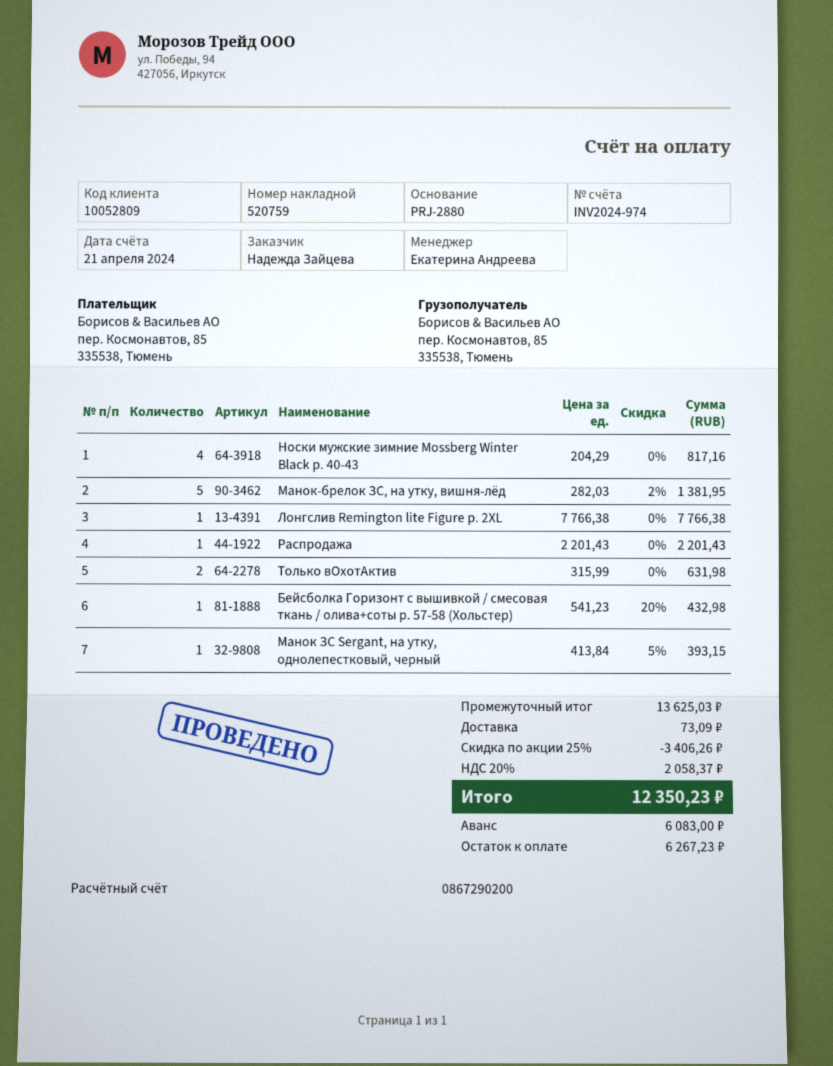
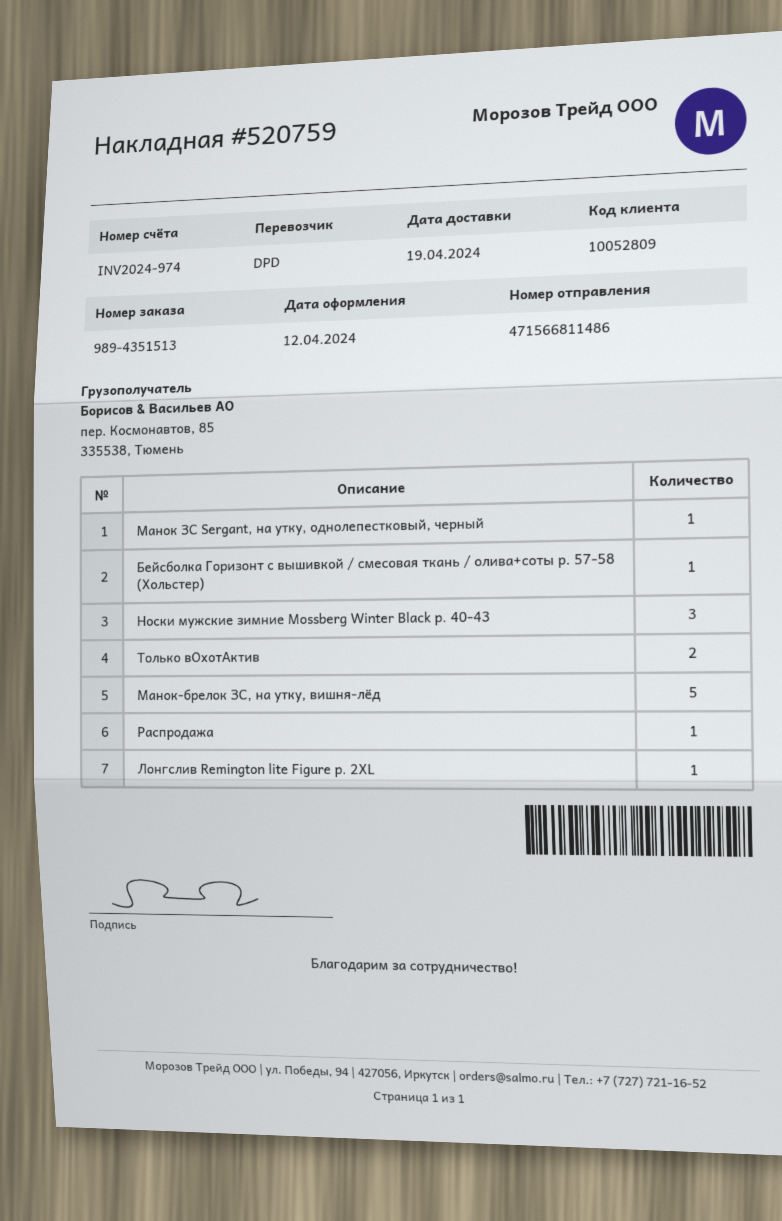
Носки мужские зимние Mossberg Winter Black р. 40-43: 4 -> 3

